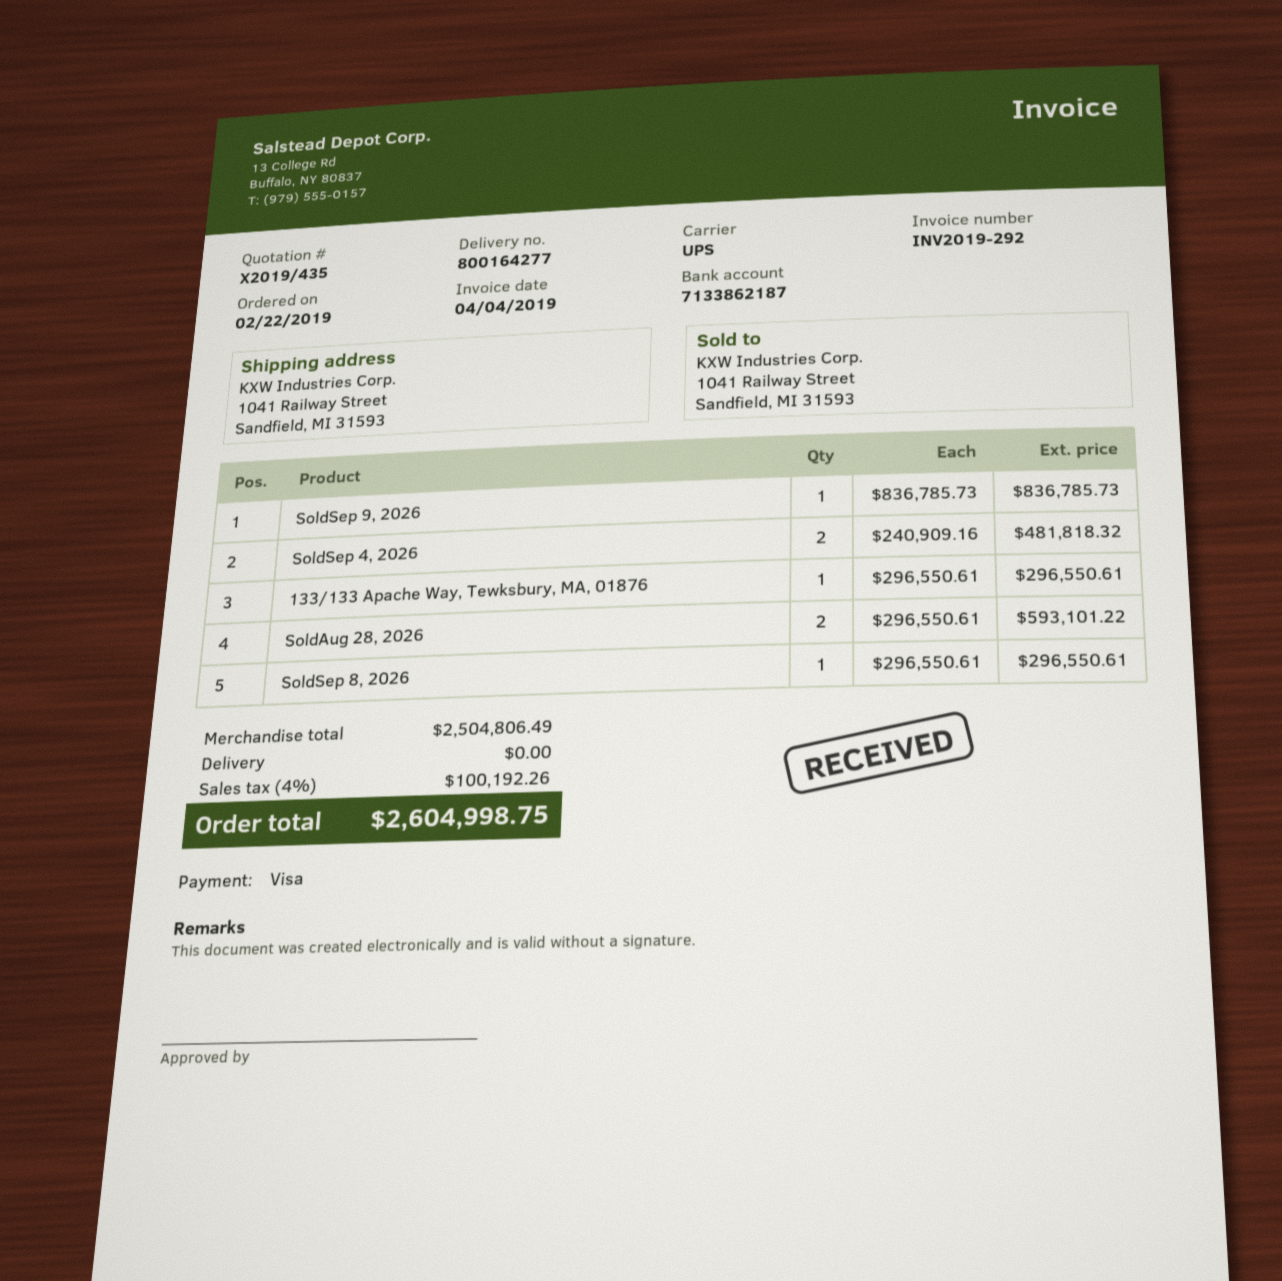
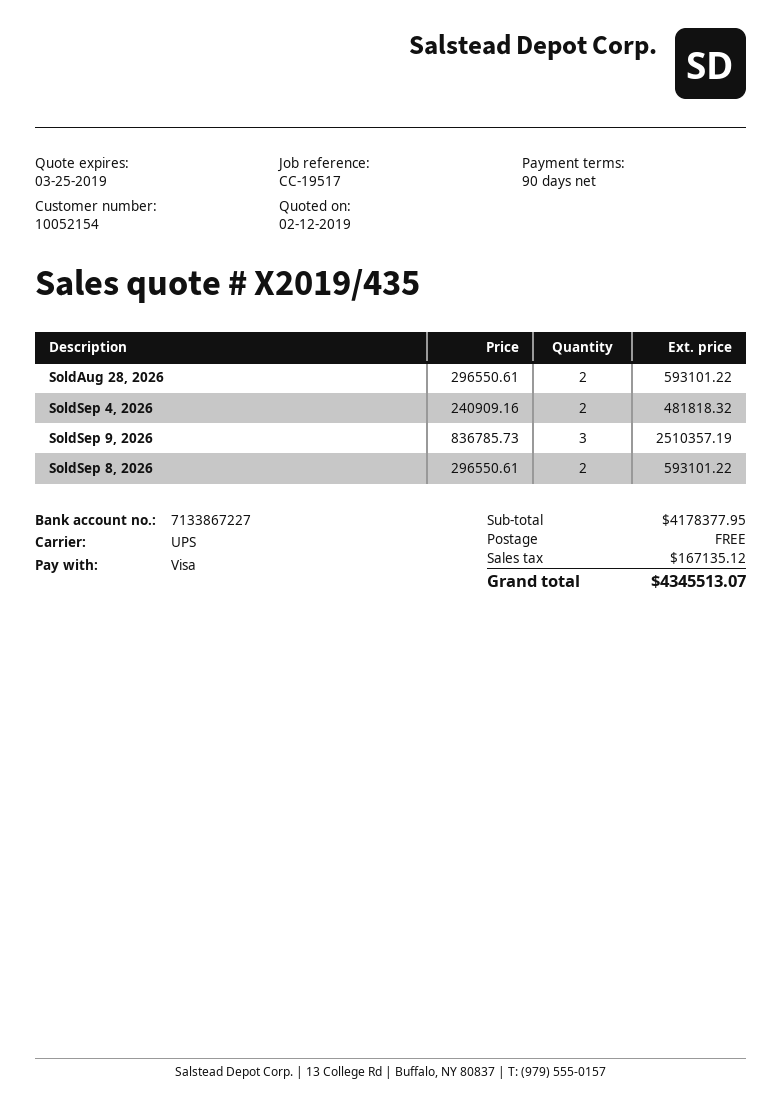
bank account: 7133862187 -> 7133867227
SoldSep 9, 2026: 1 x 836785.73 = 836785.73 -> 3 x 836785.73 = 2510357.19
133/133 Apache Way, Tewksbury, MA, 01876: 1 x 296550.61 = 296550.61 -> none
SoldSep 8, 2026: 1 x 296550.61 = 296550.61 -> 2 x 296550.61 = 593101.22
subtotal: 2504806.49 -> 4178377.95
tax: 100192.26 -> 167135.12
total: 2604998.75 -> 4345513.07

